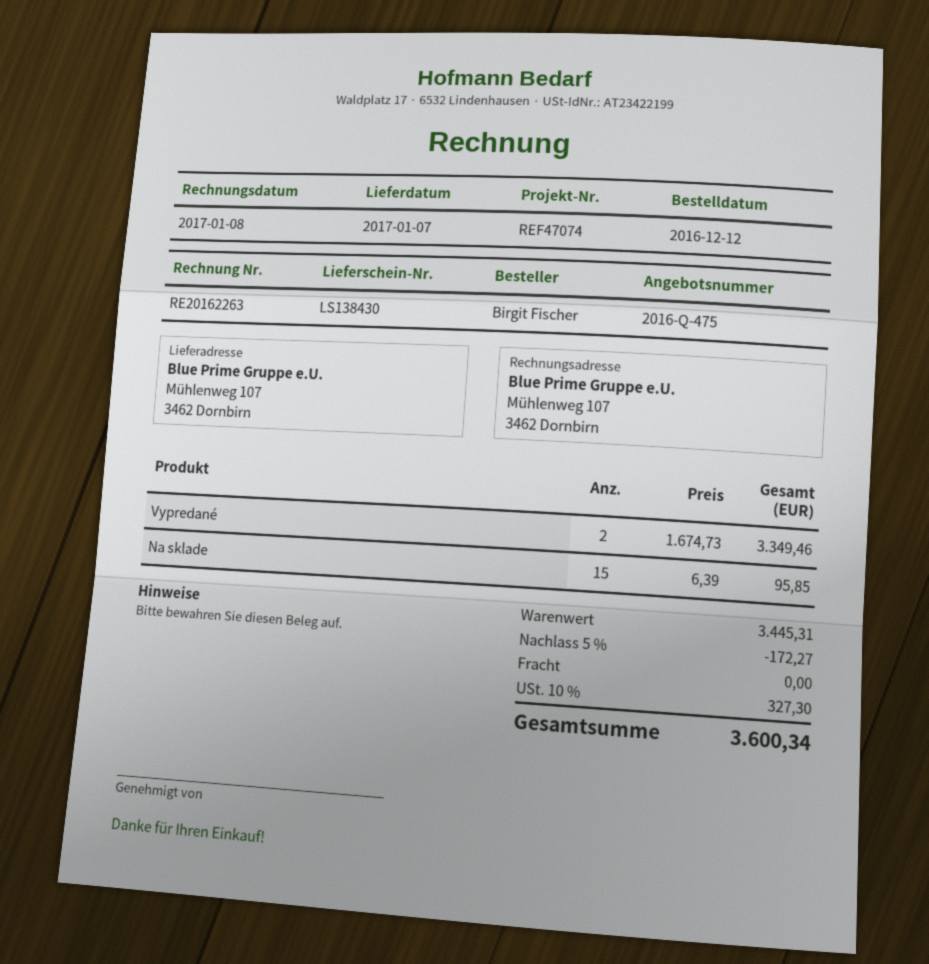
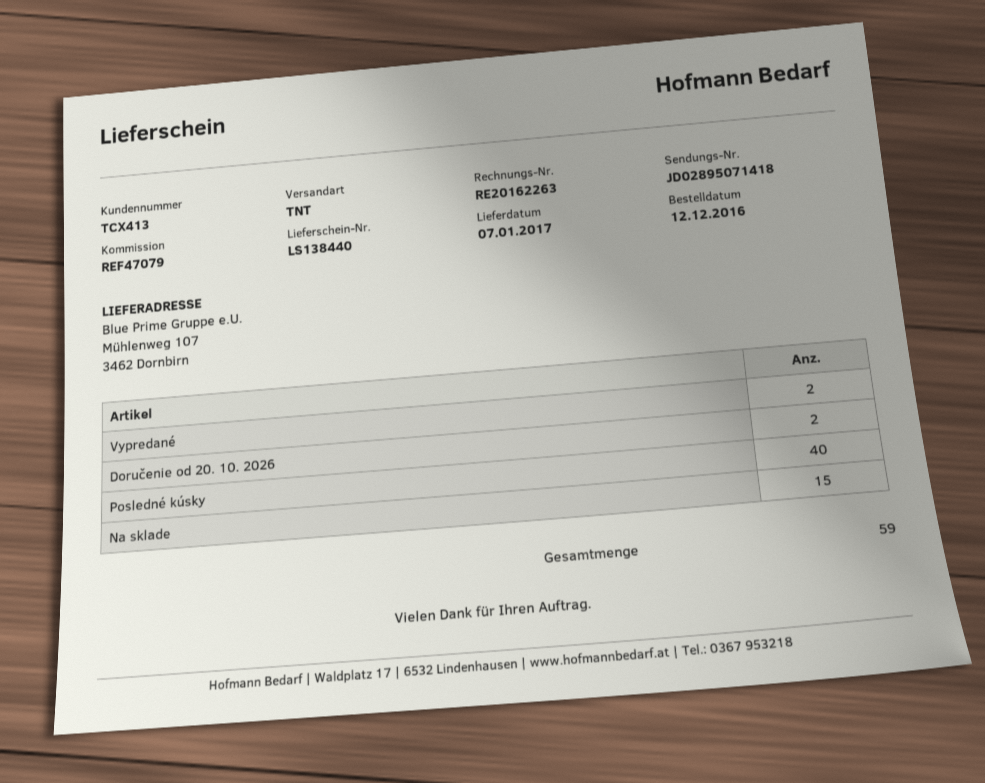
delivery note number: LS138430 -> LS138440
reference: REF47074 -> REF47079
Doručenie od 20. 10. 2026: none -> 2
Posledné kúsky: none -> 40

